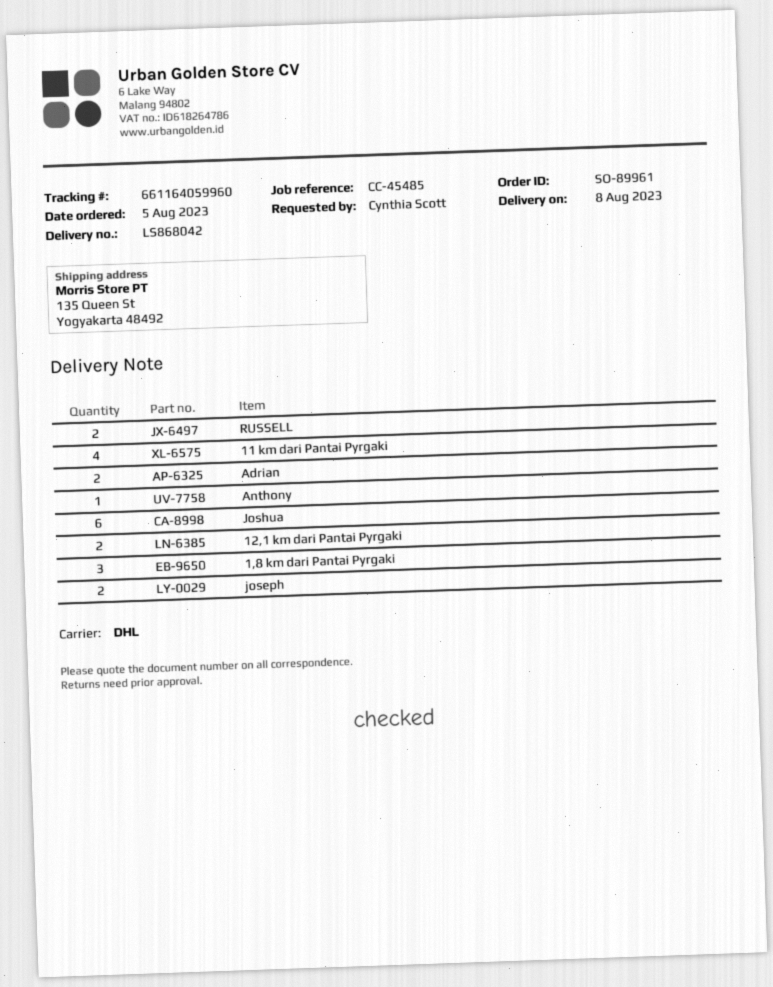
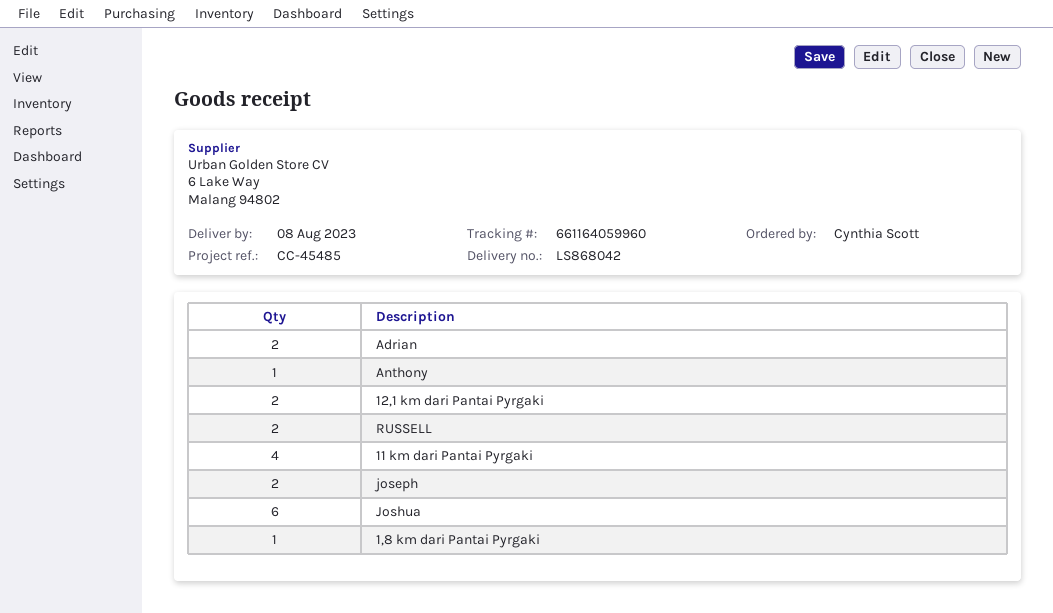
1,8 km dari Pantai Pyrgaki: 3 -> 1

